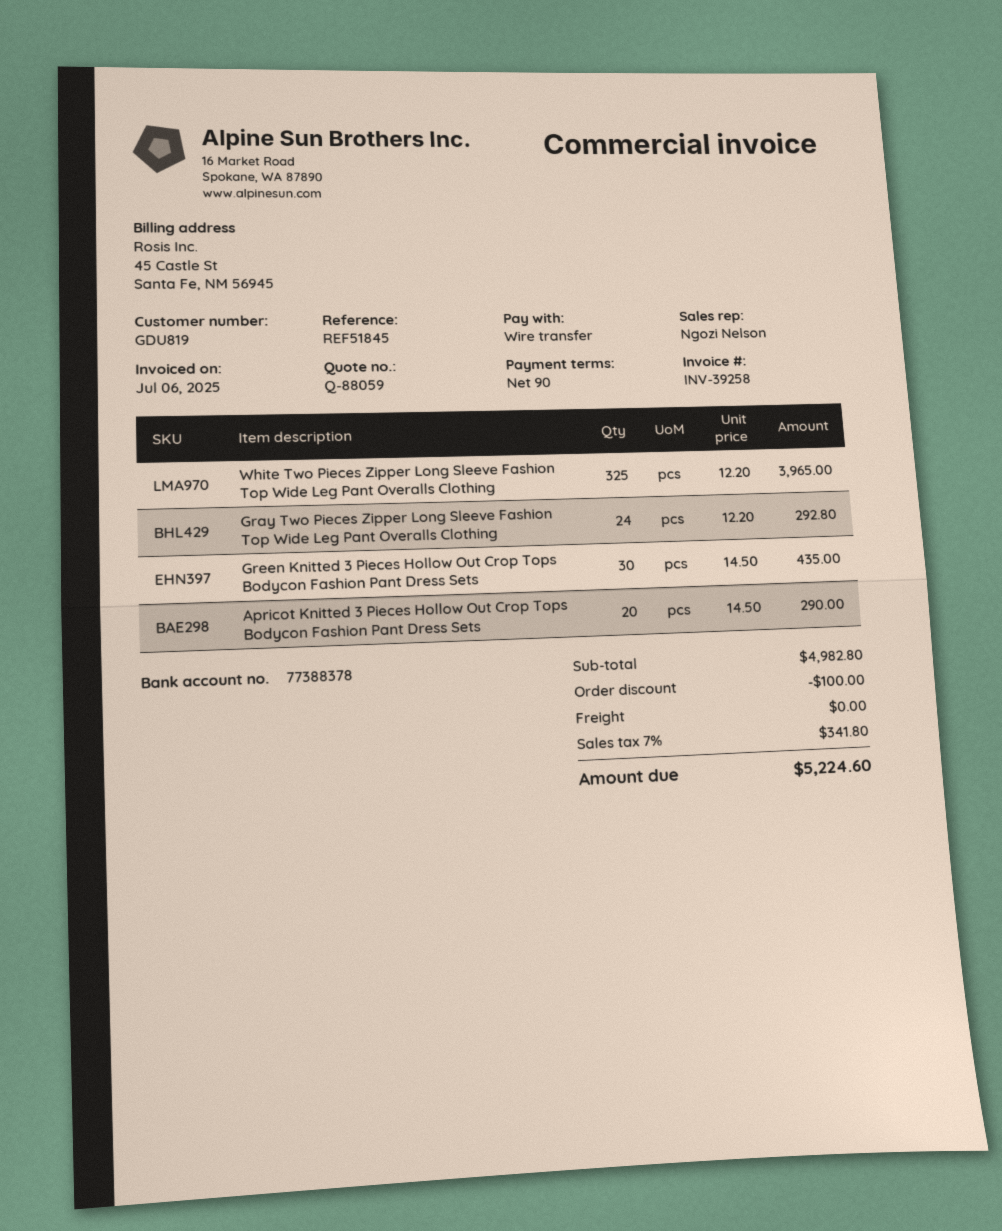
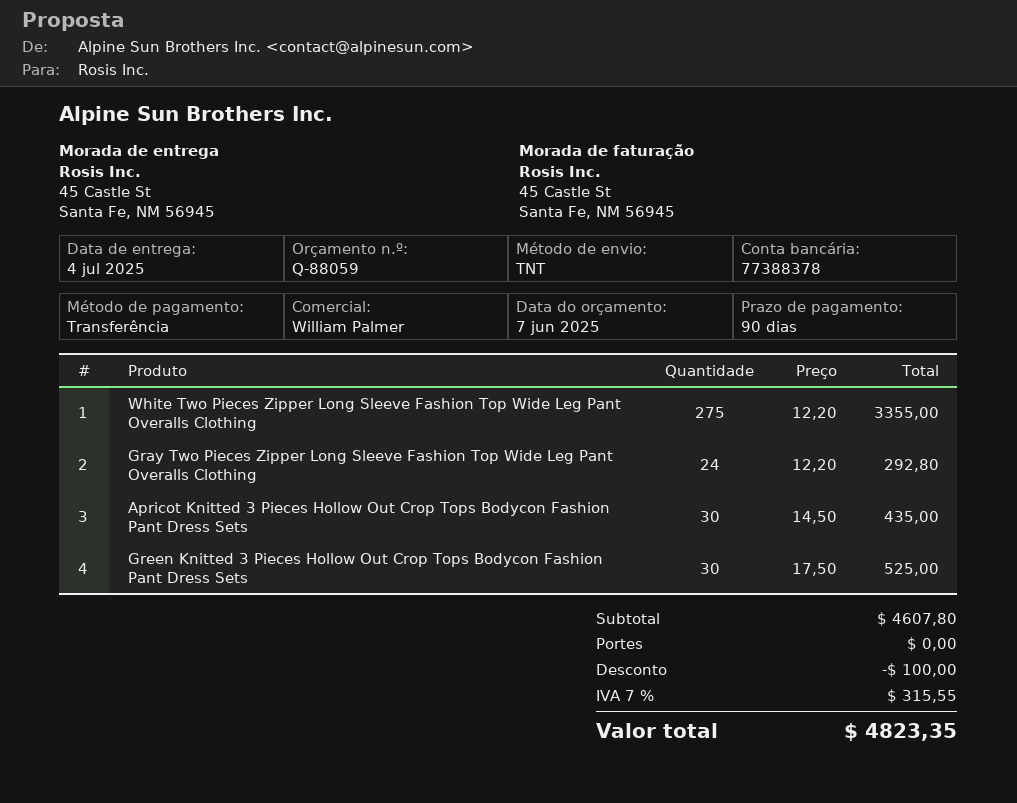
sales rep: Ngozi Nelson -> William Palmer
White Two Pieces Zipper Long Sleeve Fashion Top Wide Leg Pant Overalls Clothing: 325 x 12.20 = 3965.00 -> 275 x 12.20 = 3355.00
Green Knitted 3 Pieces Hollow Out Crop Tops Bodycon Fashion Pant Dress Sets: 30 x 14.50 = 435.00 -> 30 x 17.50 = 525.00
Apricot Knitted 3 Pieces Hollow Out Crop Tops Bodycon Fashion Pant Dress Sets: 20 x 14.50 = 290.00 -> 30 x 14.50 = 435.00
subtotal: 4982.80 -> 4607.80
tax: 7% = 341.80 -> 7% = 315.55
total: 5224.60 -> 4823.35

